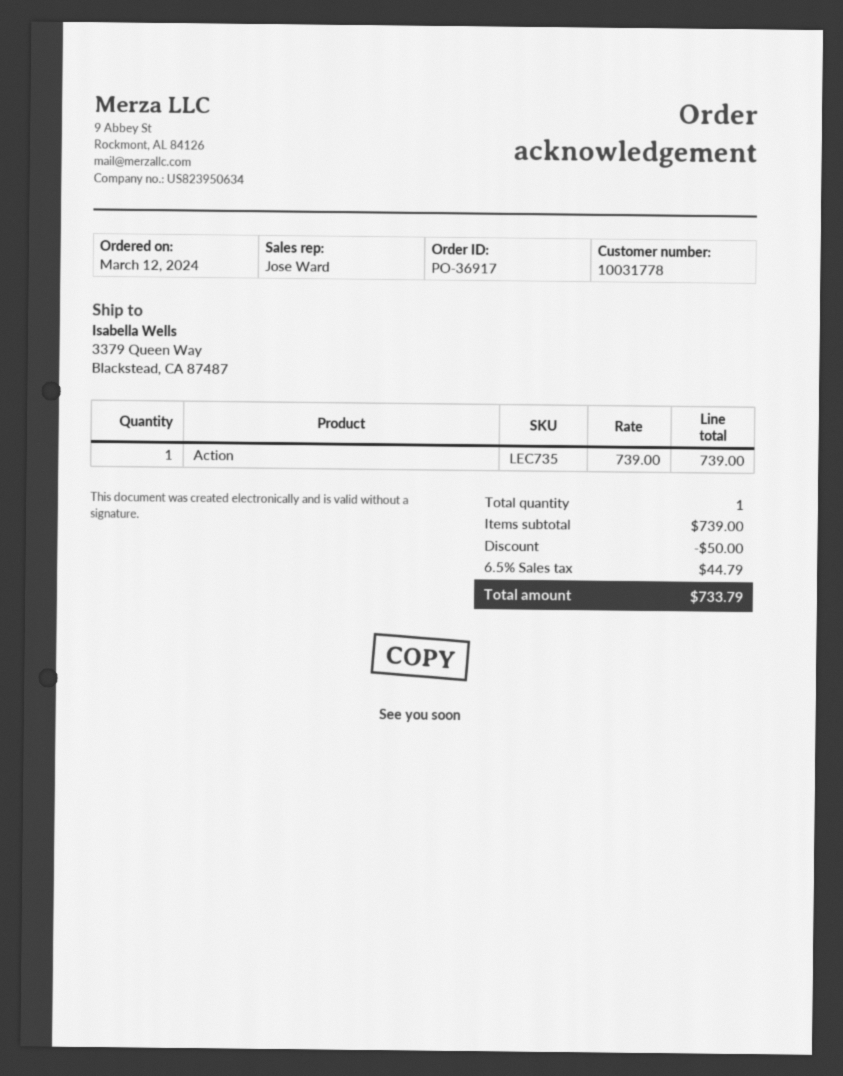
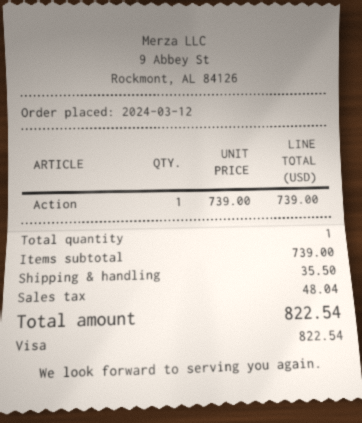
discount: 50.00 -> none
shipping: none -> 35.50
tax: 44.79 -> 48.04
total: 733.79 -> 822.54

